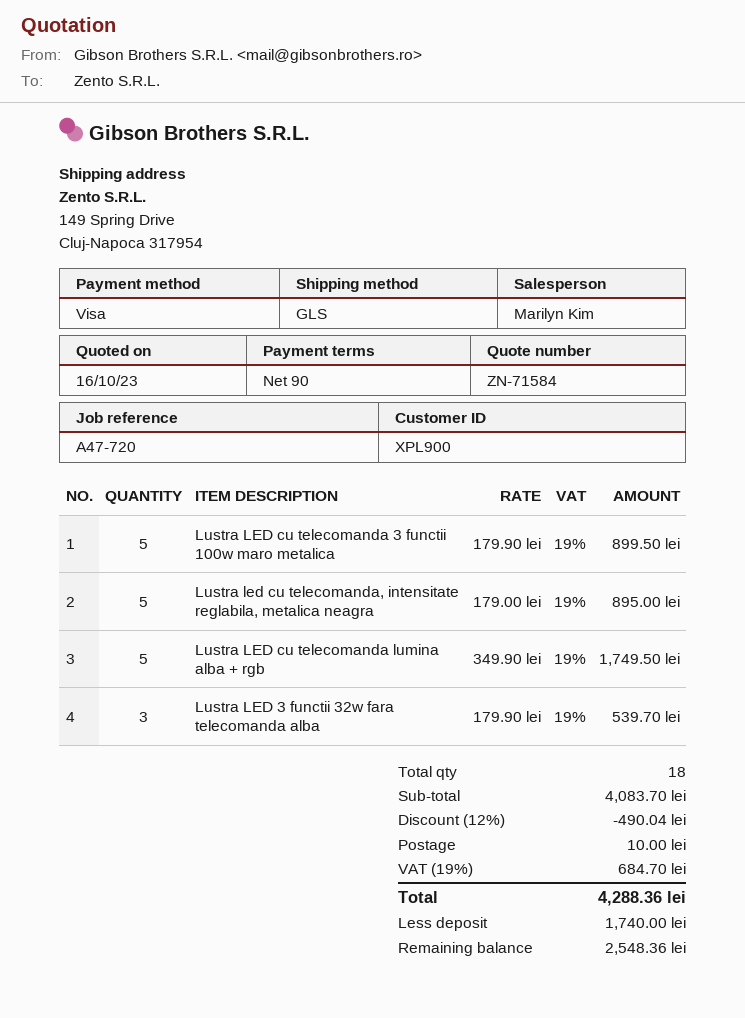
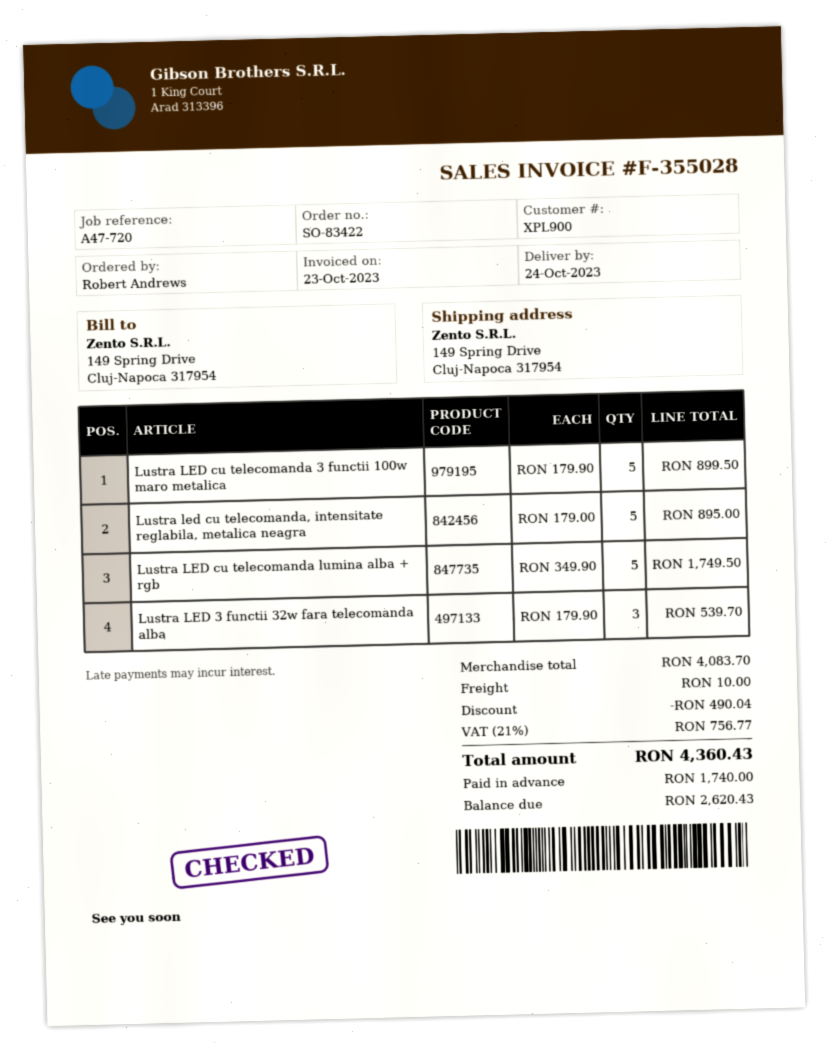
tax: 19% = 684.70 -> 21% = 756.77
total: 4288.36 -> 4360.43
balance: 2548.36 -> 2620.43

